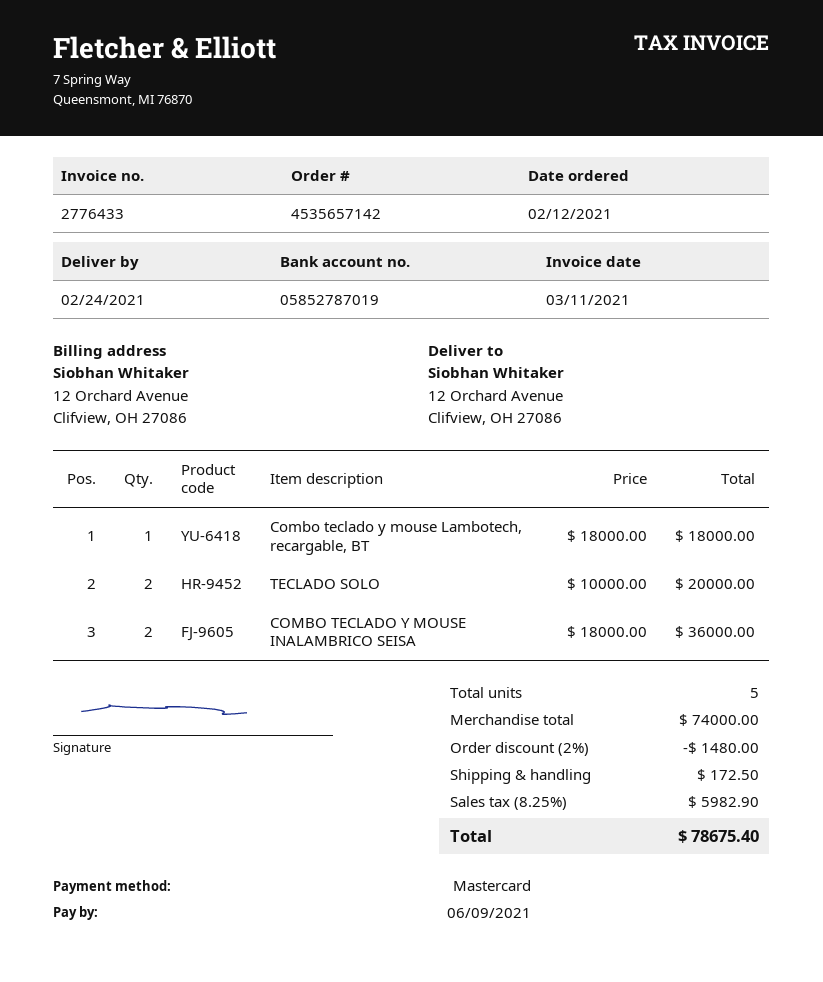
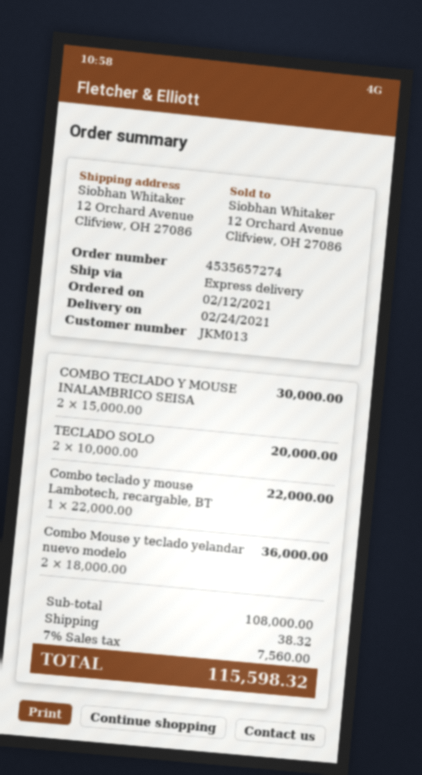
order number: 4535657142 -> 4535657274
Combo teclado y mouse Lambotech, recargable, BT: 1 x 18000.00 = 18000.00 -> 1 x 22000.00 = 22000.00
COMBO TECLADO Y MOUSE INALAMBRICO SEISA: 2 x 18000.00 = 36000.00 -> 2 x 15000.00 = 30000.00
Combo Mouse y teclado yelandar nuevo modelo: none -> 2 x 18000.00 = 36000.00
subtotal: 74000.00 -> 108000.00
discount: 2% = 1480.00 -> none
shipping: 172.50 -> 38.32
tax: 8.25% = 5982.90 -> 7% = 7560.00
total: 78675.40 -> 115598.32

